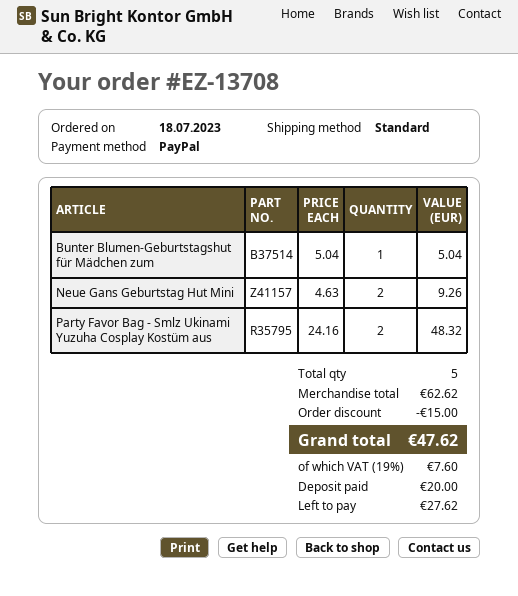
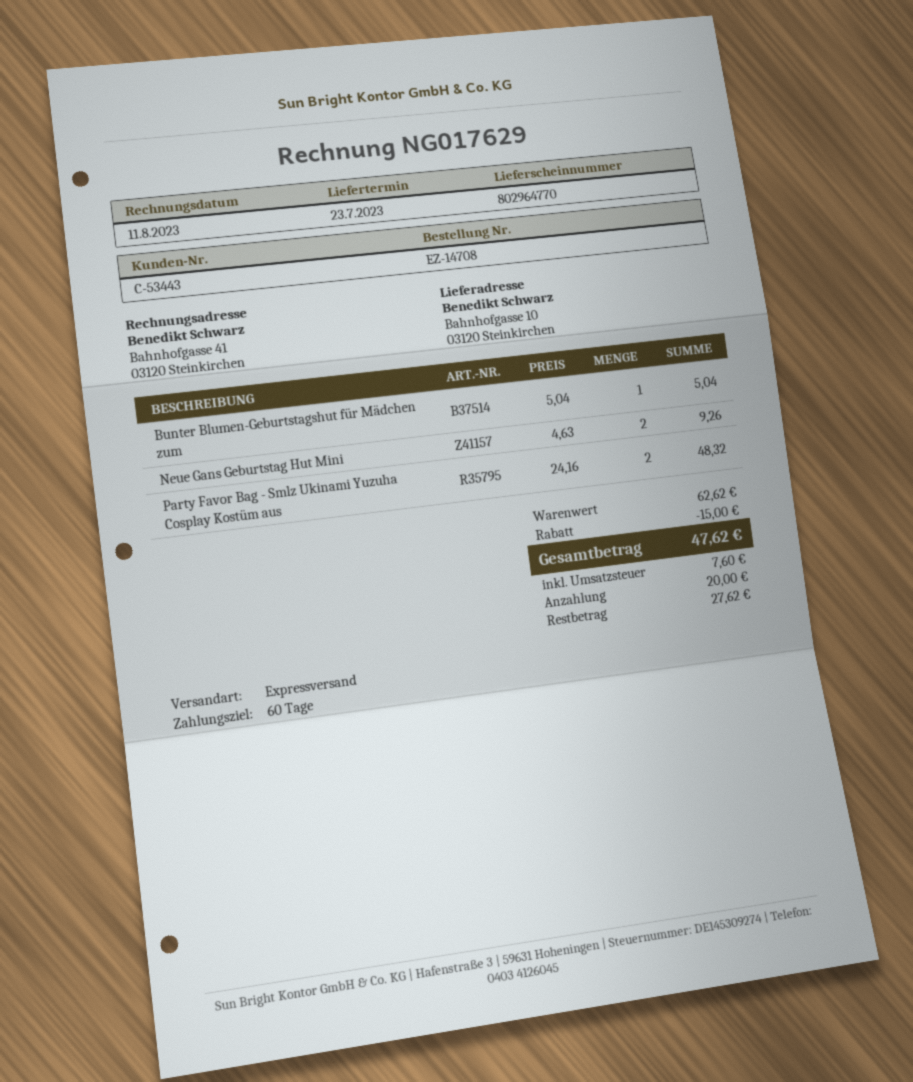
order number: EZ-13708 -> EZ-14708
shipping method: standard -> express

